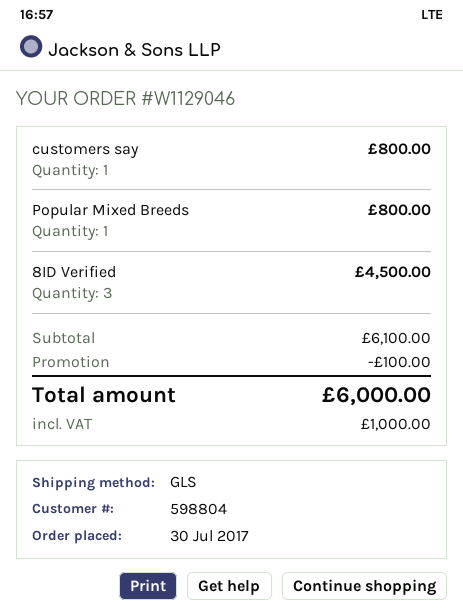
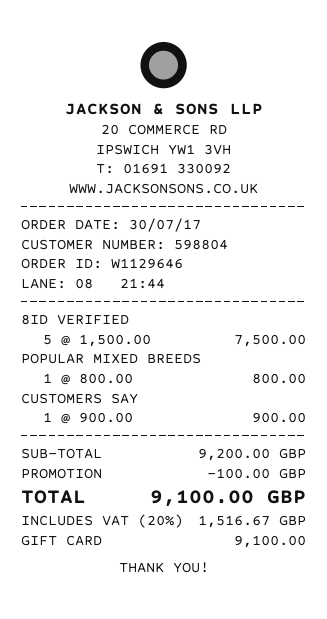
order number: W1129046 -> W1129646
customers say: 1 for 800.00 -> 1 for 900.00
8ID Verified: 3 for 4500.00 -> 5 for 7500.00
subtotal: 6100.00 -> 9200.00
tax: 1000.00 -> 1516.67
total: 6000.00 -> 9100.00

